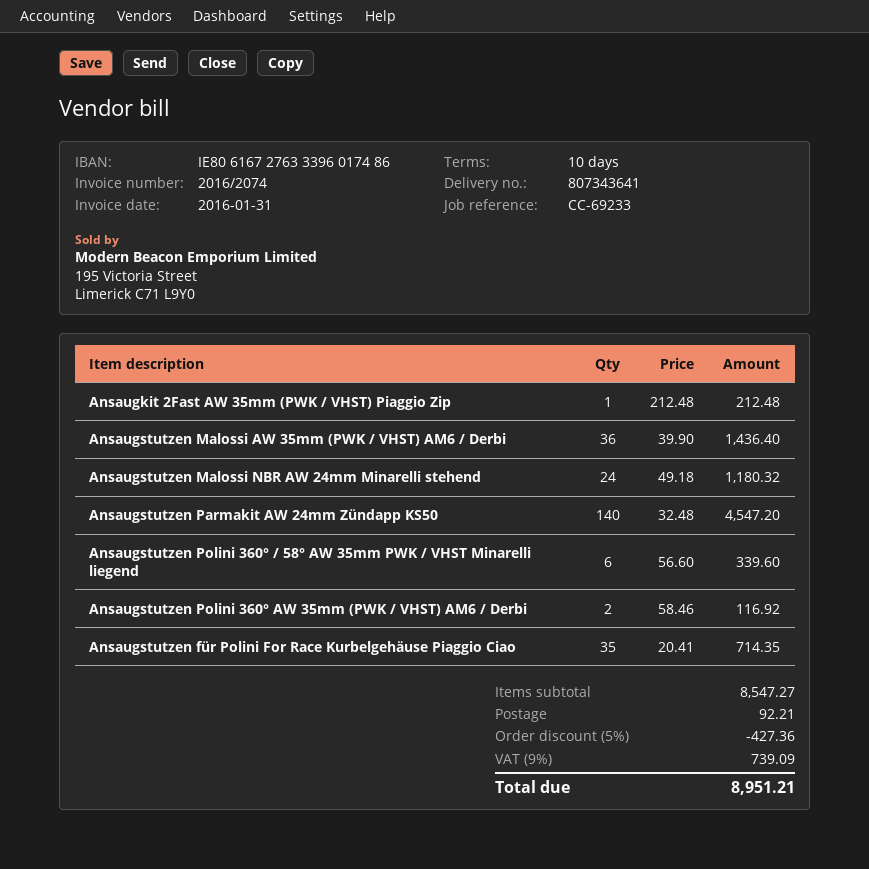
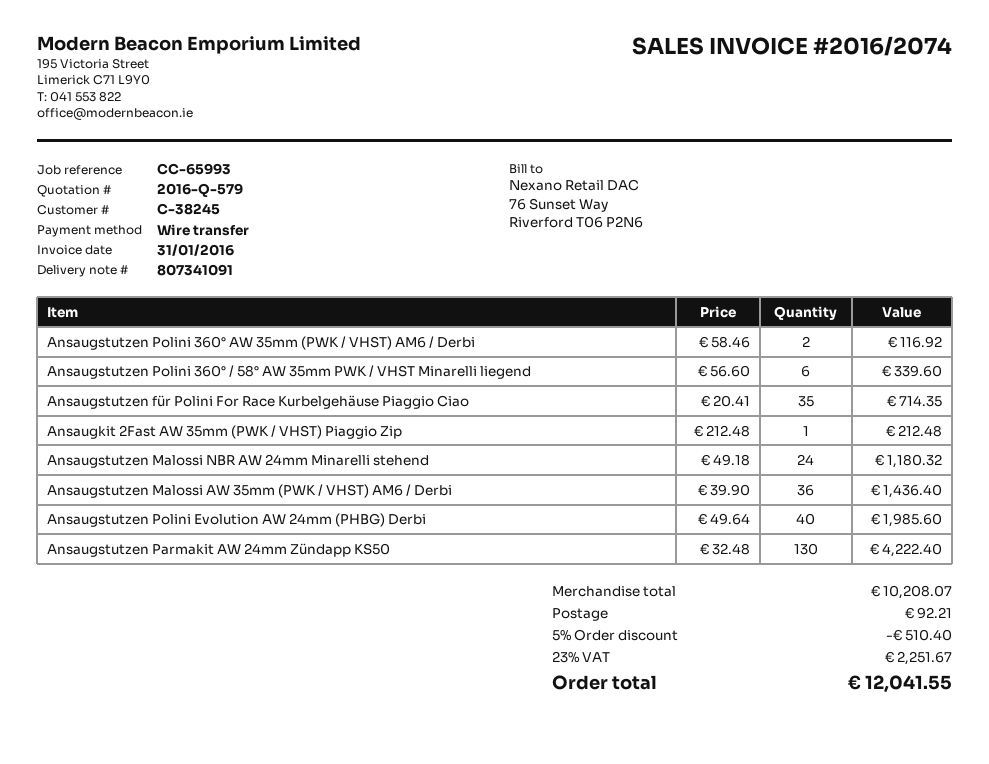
delivery note number: 807343641 -> 807341091
reference: CC-69233 -> CC-65993
Ansaugstutzen Parmakit AW 24mm Zündapp KS50: 140 x 32.48 = 4547.20 -> 130 x 32.48 = 4222.40
Ansaugstutzen Polini Evolution AW 24mm (PHBG) Derbi: none -> 40 x 49.64 = 1985.60
subtotal: 8547.27 -> 10208.07
discount: 5% = 427.36 -> 5% = 510.40
tax: 9% = 739.09 -> 23% = 2251.67
total: 8951.21 -> 12041.55

